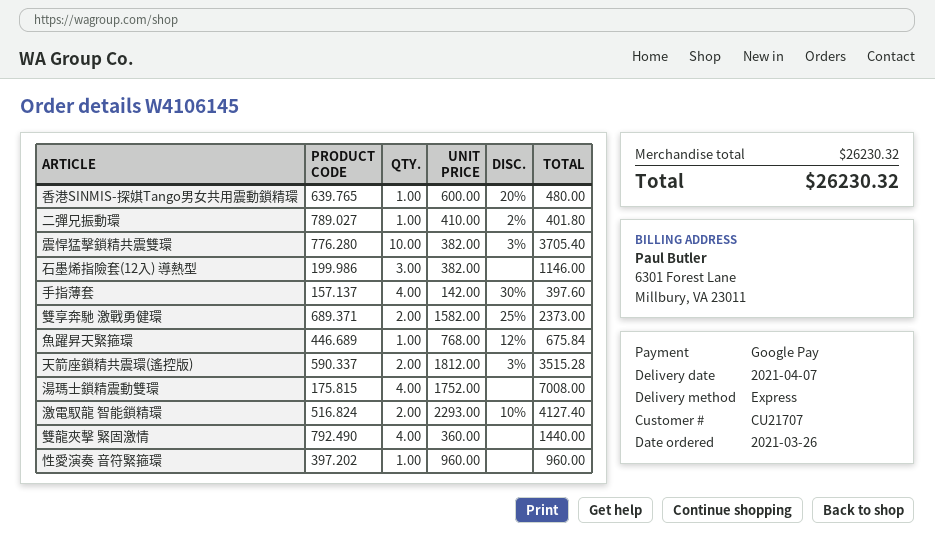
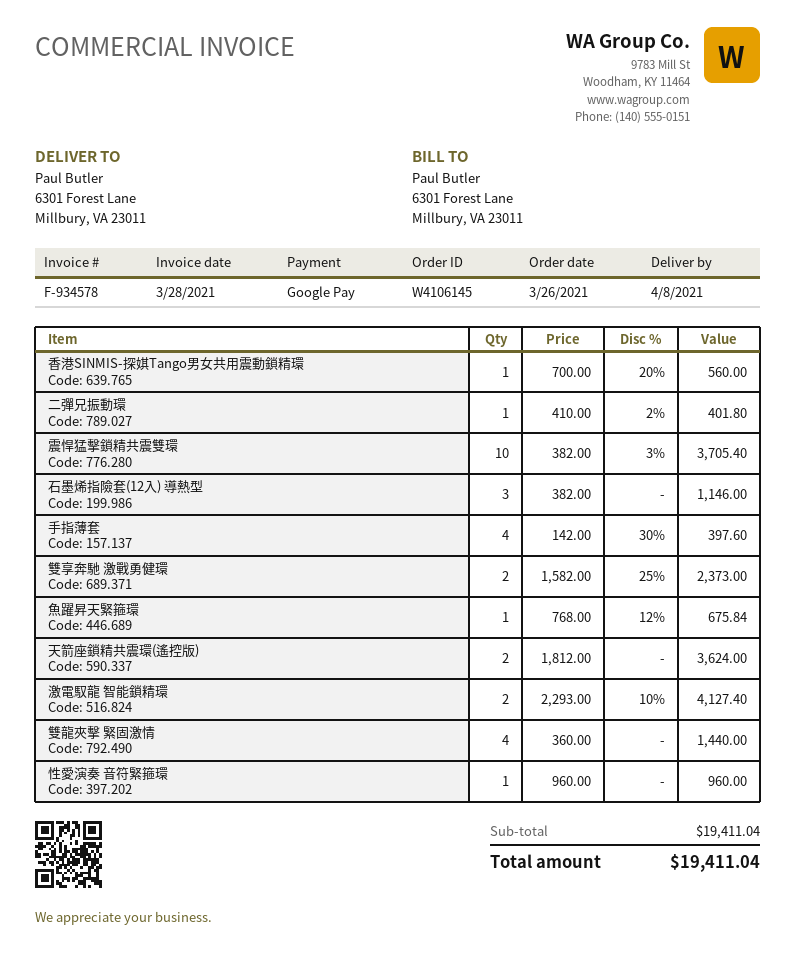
delivery date: 2021-04-07 -> 2021-04-08
香港SINMIS-探娸Tango男女共用震動鎖精環: 1 x 600.00 - 20% = 480.00 -> 1 x 700.00 - 20% = 560.00
天箭座鎖精共震環(遙控版): 2 x 1812.00 - 3% = 3515.28 -> 2 x 1812.00 = 3624.00
湯瑪士鎖精震動雙環: 4 x 1752.00 = 7008.00 -> none
subtotal: 26230.32 -> 19411.04
total: 26230.32 -> 19411.04

